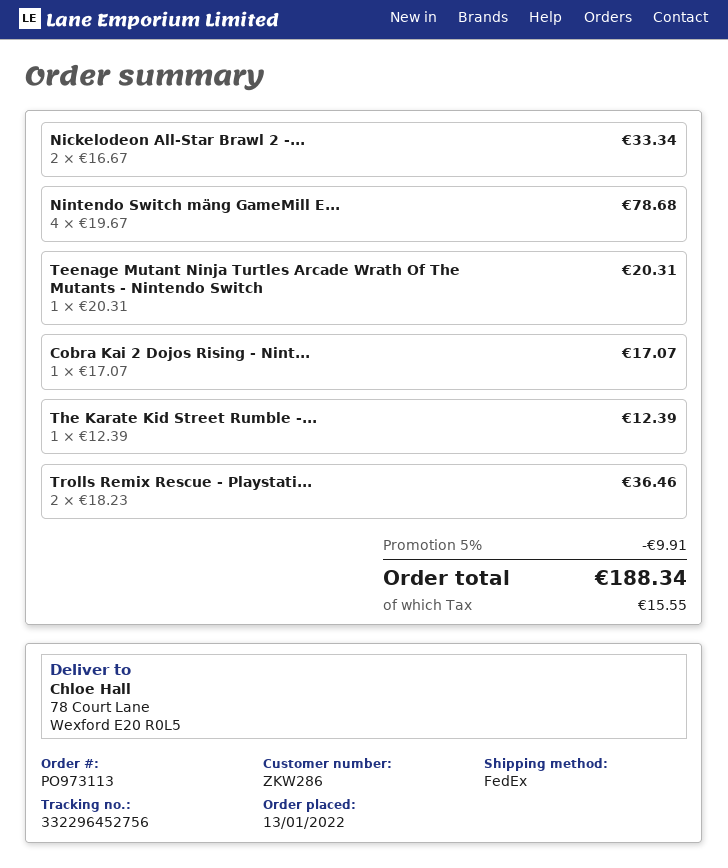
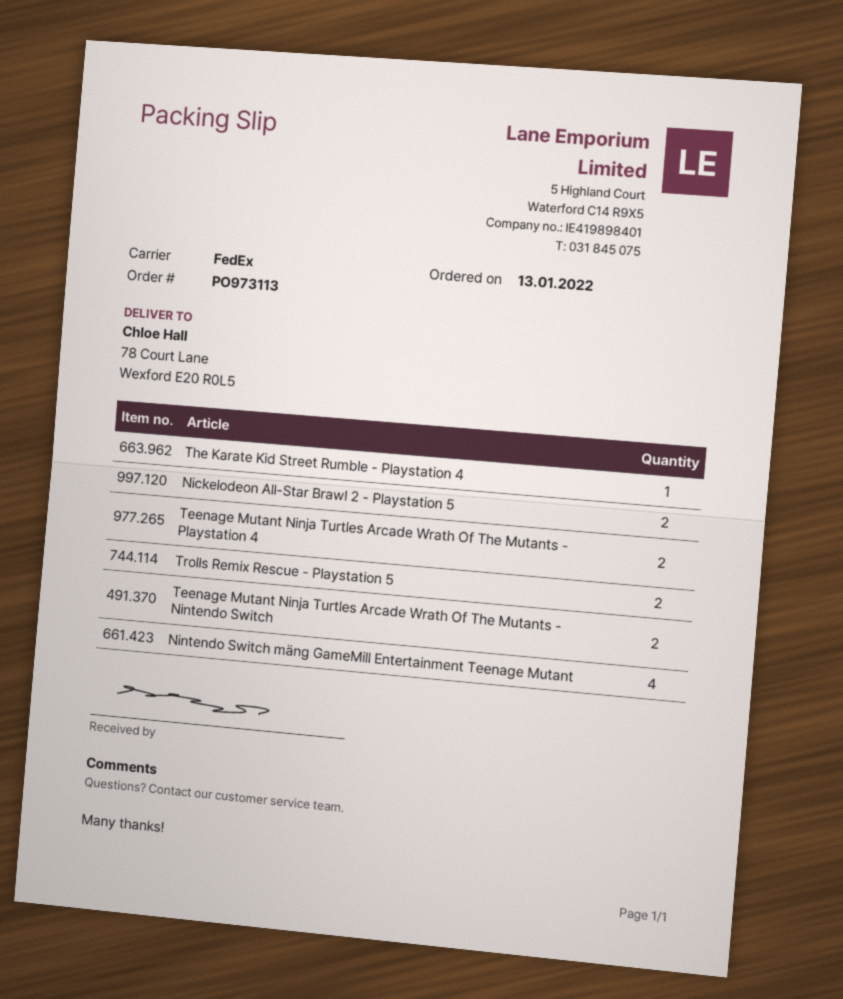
Teenage Mutant Ninja Turtles Arcade Wrath Of The Mutants - Nintendo Switch: 1 -> 2
Cobra Kai 2 Dojos Rising - Nint...: 1 -> none
Teenage Mutant Ninja Turtles Arcade Wrath Of The Mutants - Playstation 4: none -> 2

